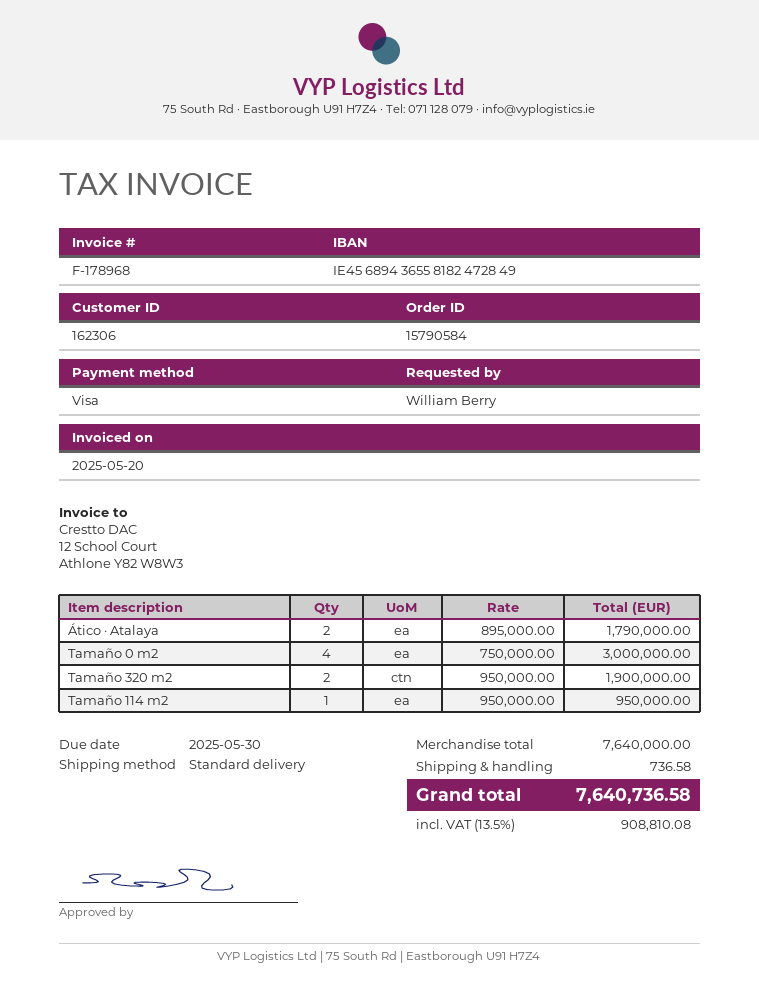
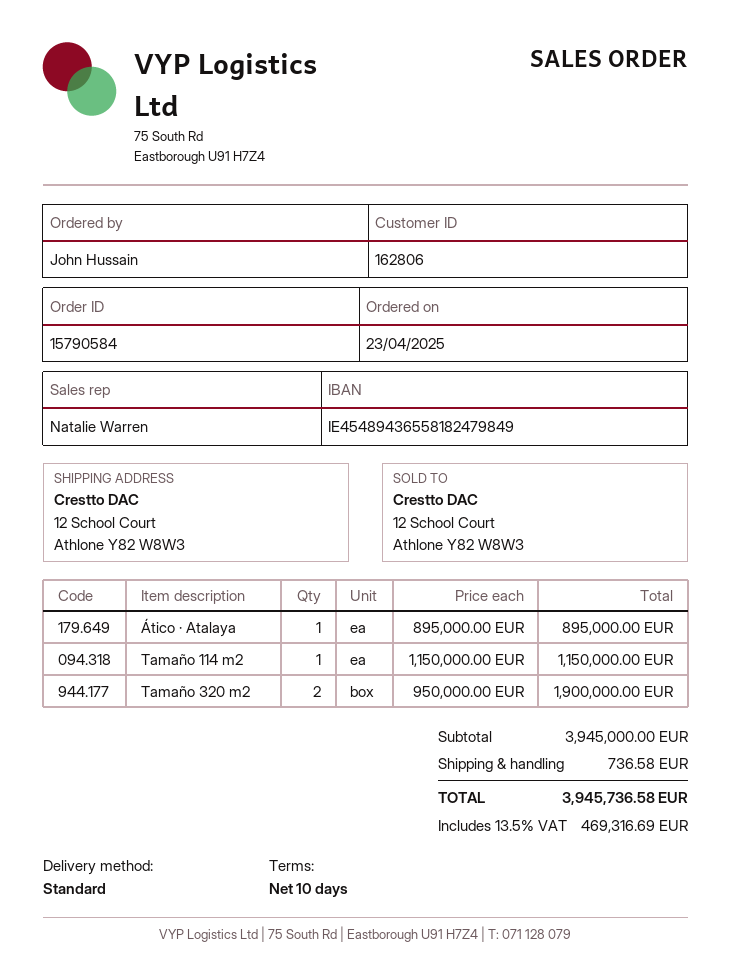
customer number: 162306 -> 162806
ordered by: William Berry -> John Hussain
bank account: IE45689436558182472849 -> IE45489436558182479849
Ático · Atalaya: 2 x 895000.00 = 1790000.00 -> 1 x 895000.00 = 895000.00
Tamaño 0 m2: 4 x 750000.00 = 3000000.00 -> none
Tamaño 114 m2: 1 x 950000.00 = 950000.00 -> 1 x 1150000.00 = 1150000.00
subtotal: 7640000.00 -> 3945000.00
tax: 13.5% = 908810.08 -> 13.5% = 469316.69
total: 7640736.58 -> 3945736.58

